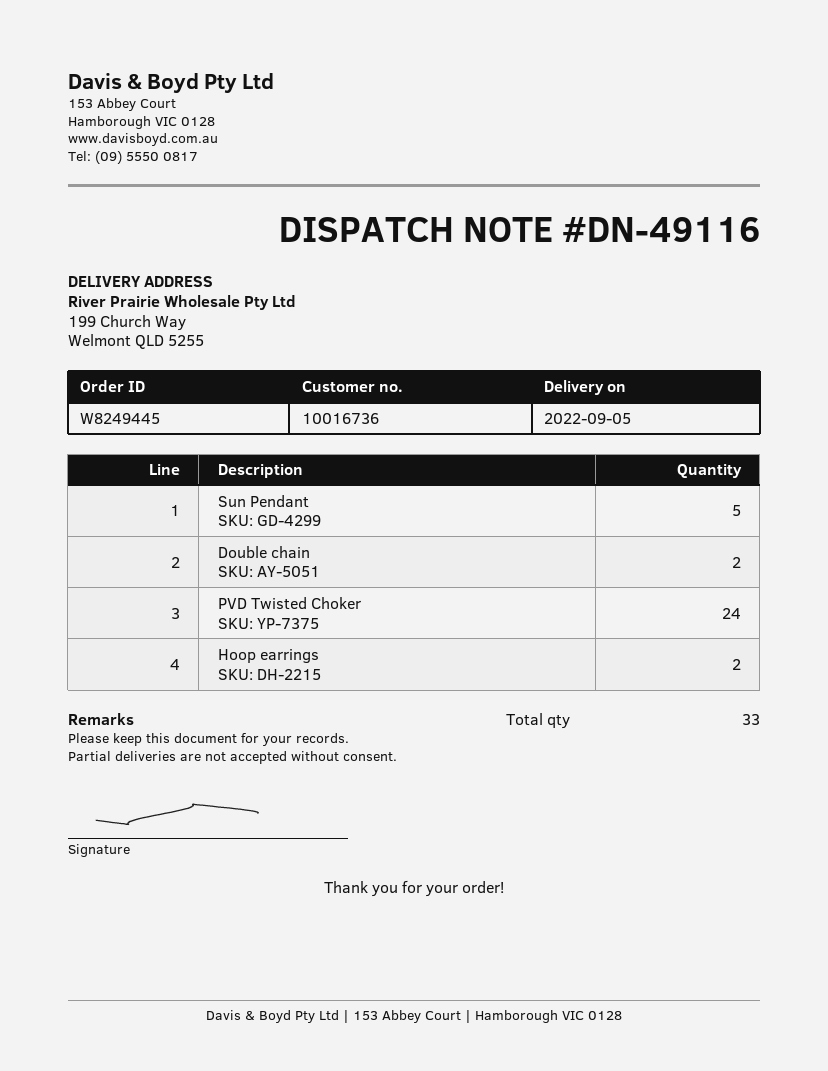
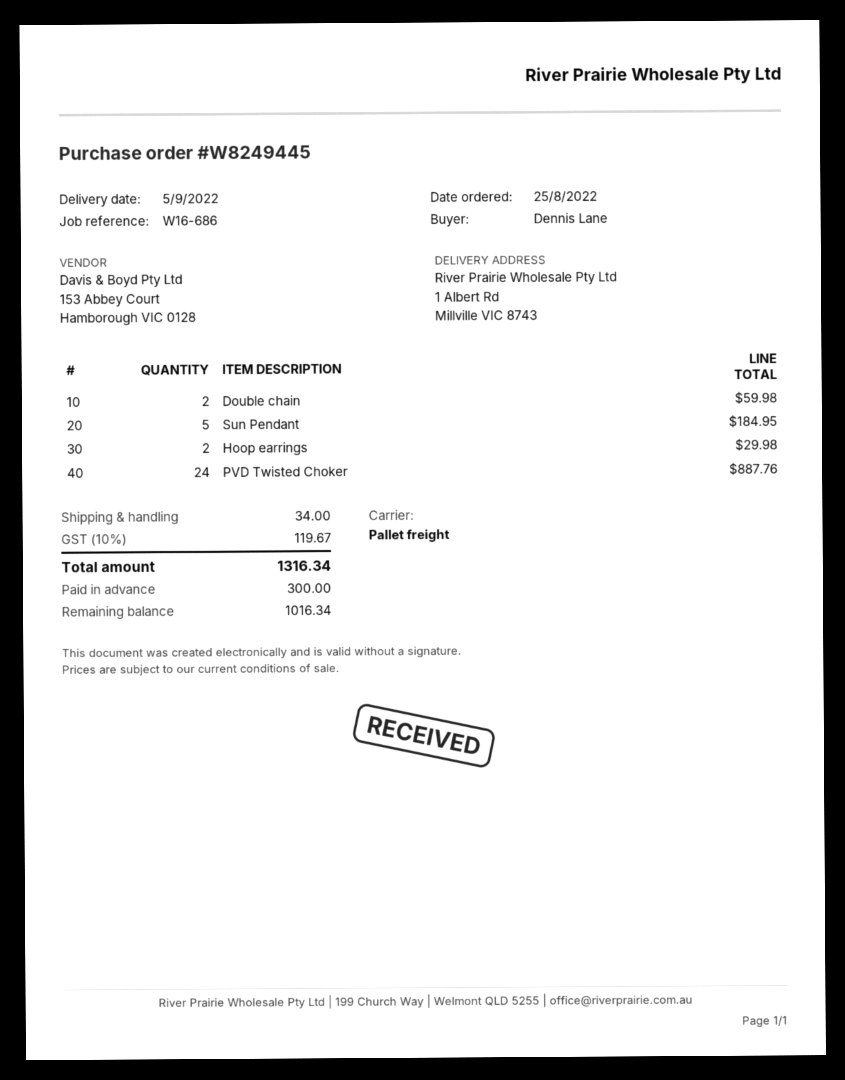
ship to: 199 Church Way, Welmont QLD 5255 -> 1 Albert Rd, Millville VIC 8743

